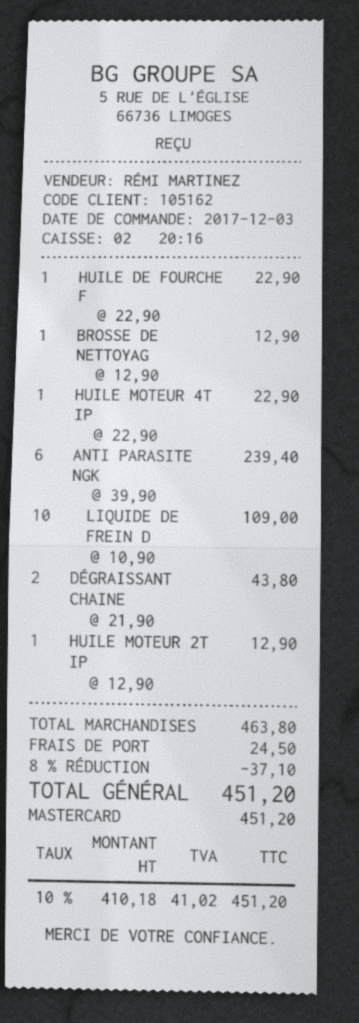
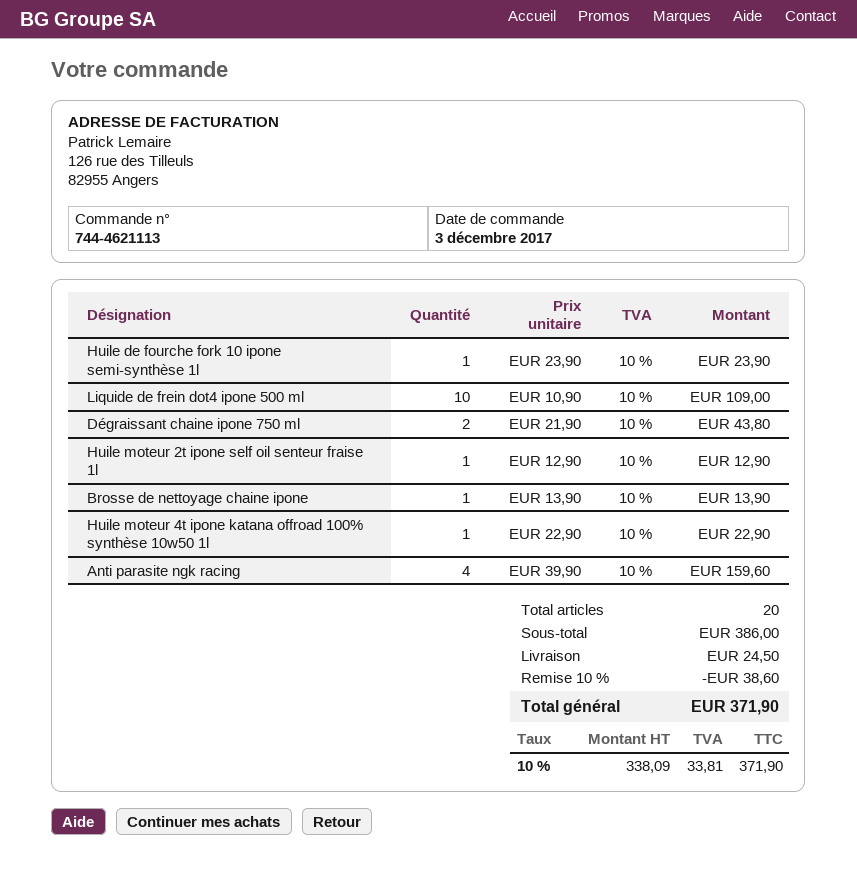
HUILE DE FOURCHE F: 1 x 22.90 = 22.90 -> 1 x 23.90 = 23.90
BROSSE DE NETTOYAG: 1 x 12.90 = 12.90 -> 1 x 13.90 = 13.90
ANTI PARASITE NGK: 6 x 39.90 = 239.40 -> 4 x 39.90 = 159.60
subtotal: 463.80 -> 386.00
discount: 8% = 37.10 -> 10% = 38.60
net: 410.18 -> 338.09
tax: 10% = 41.02 -> 10% = 33.81
total: 451.20 -> 371.90

